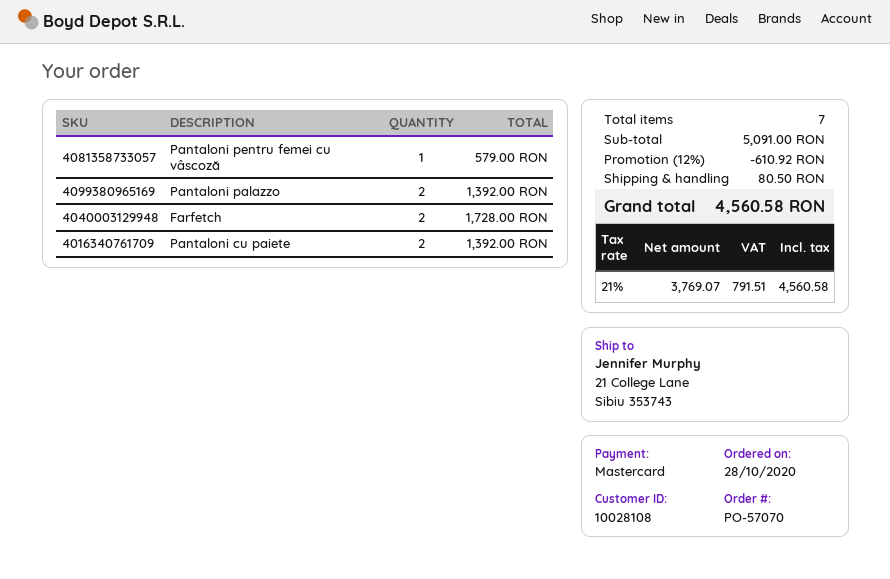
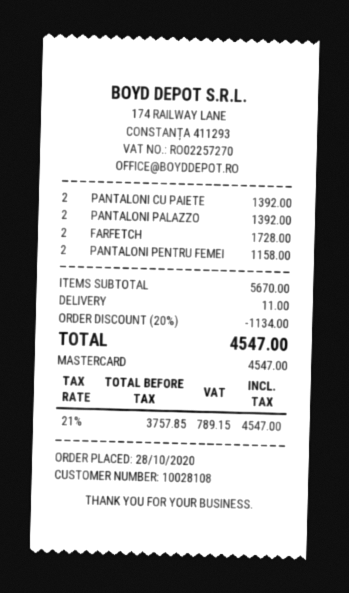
Pantaloni pentru femei cu vâscoză: 1 for 579.00 -> 2 for 1158.00
subtotal: 5091.00 -> 5670.00
discount: 12% = 610.92 -> 20% = 1134.00
shipping: 80.50 -> 11.00
net: 3769.07 -> 3757.85
tax: 21% = 791.51 -> 21% = 789.15
total: 4560.58 -> 4547.00

